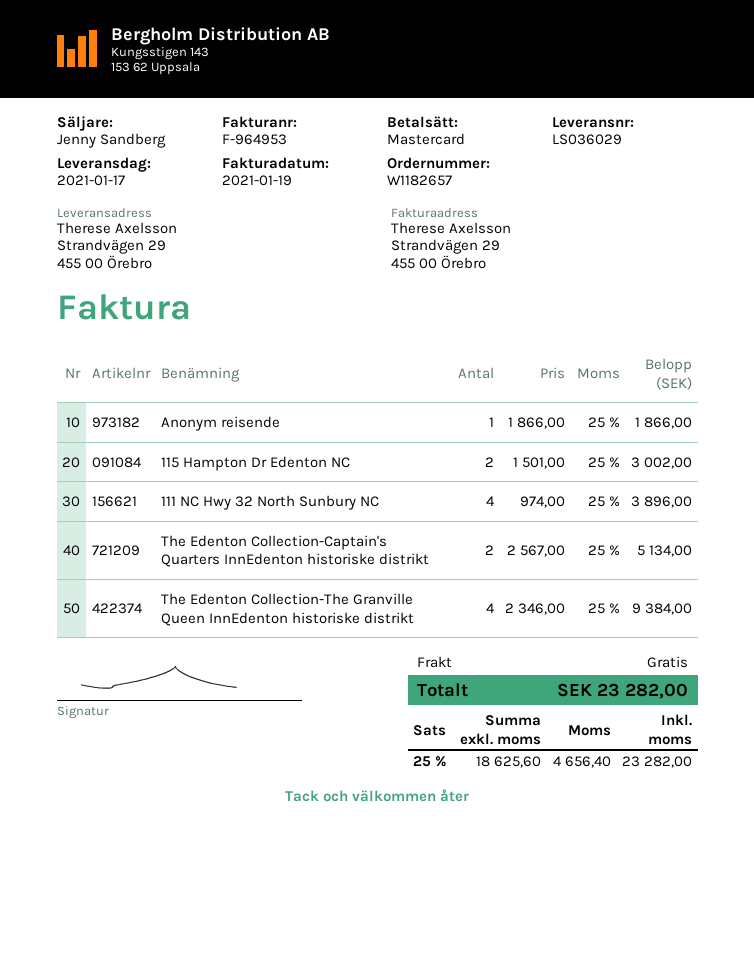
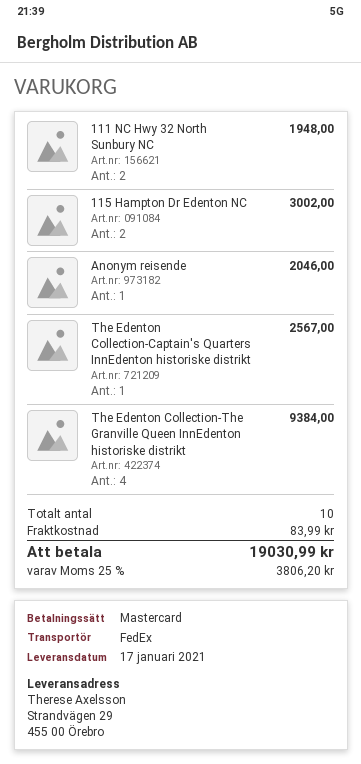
Anonym reisende: 1 for 1866.00 -> 1 for 2046.00
111 NC Hwy 32 North Sunbury NC: 4 for 3896.00 -> 2 for 1948.00
The Edenton Collection-Captain's Quarters InnEdenton historiske distrikt: 2 for 5134.00 -> 1 for 2567.00
shipping: 0.00 -> 83.99
tax: 25% = 4656.40 -> 25% = 3806.20
total: 23282.00 -> 19030.99

